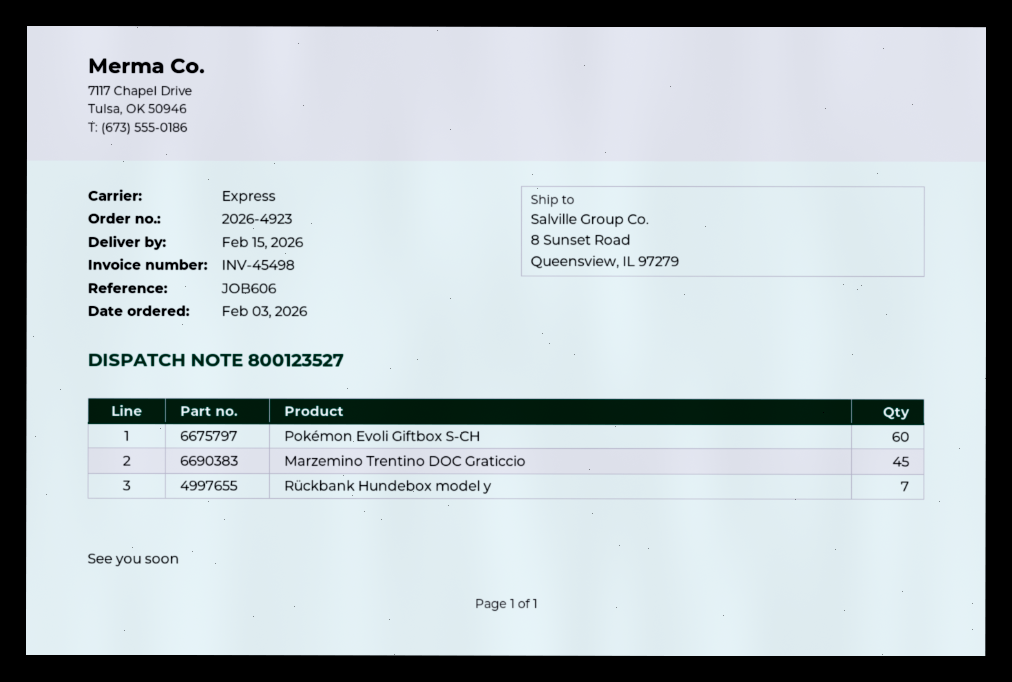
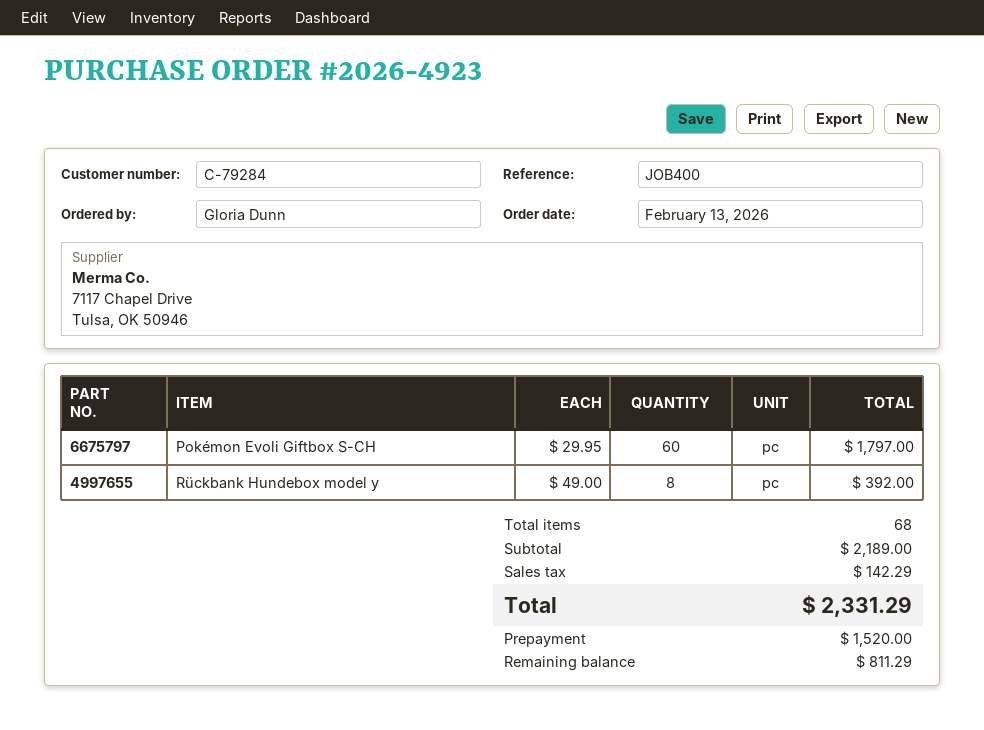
order date: 2026-02-03 -> 2026-02-13
reference: JOB606 -> JOB400
Marzemino Trentino DOC Graticcio: 45 -> none
Rückbank Hundebox model y: 7 -> 8

